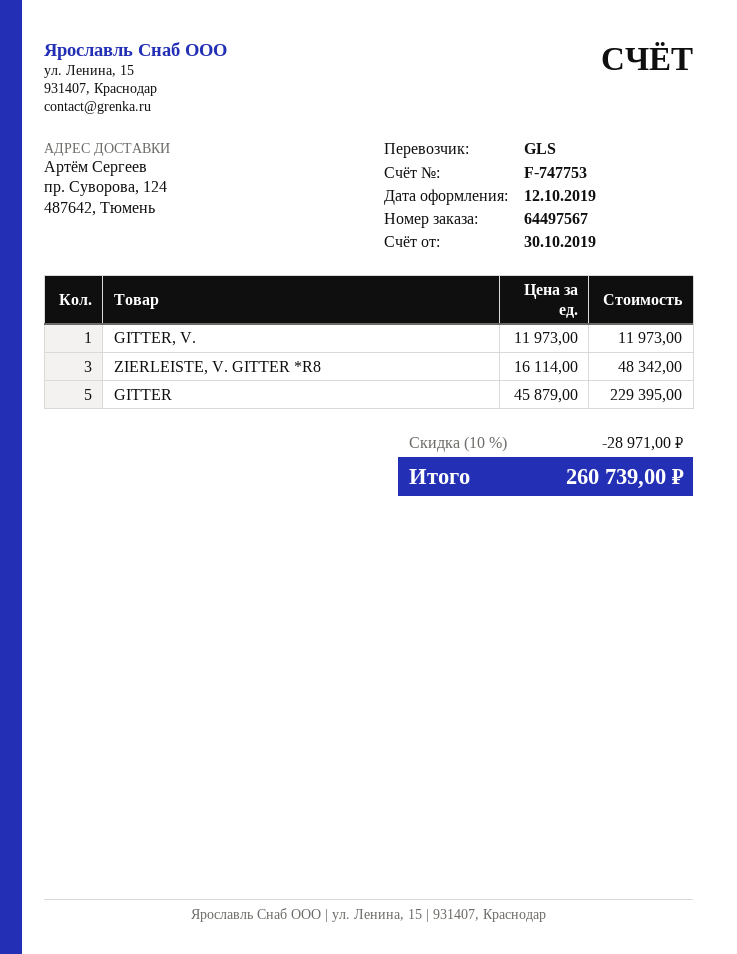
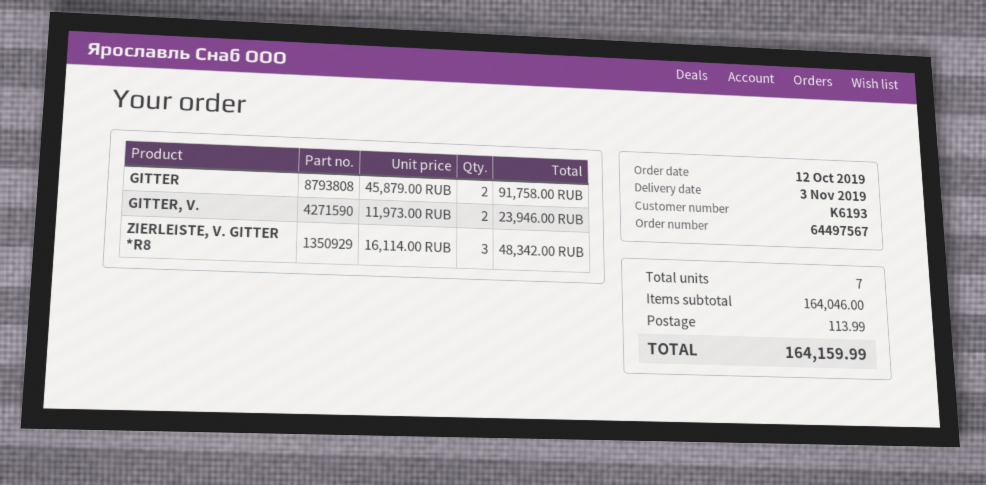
GITTER, V.: 1 x 11973.00 = 11973.00 -> 2 x 11973.00 = 23946.00
GITTER: 5 x 45879.00 = 229395.00 -> 2 x 45879.00 = 91758.00
discount: 10% = 28971.00 -> none
shipping: none -> 113.99
total: 260739.00 -> 164159.99

